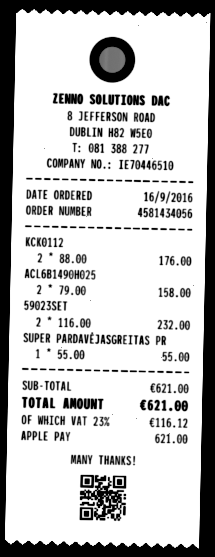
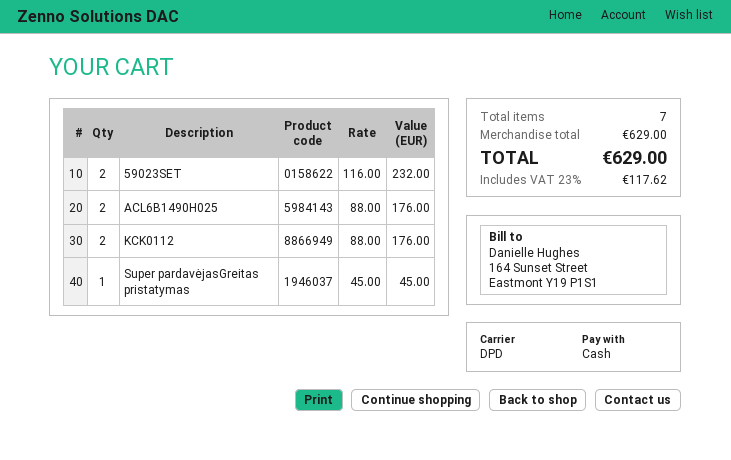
payment method: Apple Pay -> cash
ACL6B1490H025: 2 x 79.00 = 158.00 -> 2 x 88.00 = 176.00
SUPER PARDAVĖJASGREITAS PR: 1 x 55.00 = 55.00 -> 1 x 45.00 = 45.00
subtotal: 621.00 -> 629.00
tax: 23% = 116.12 -> 23% = 117.62
total: 621.00 -> 629.00

